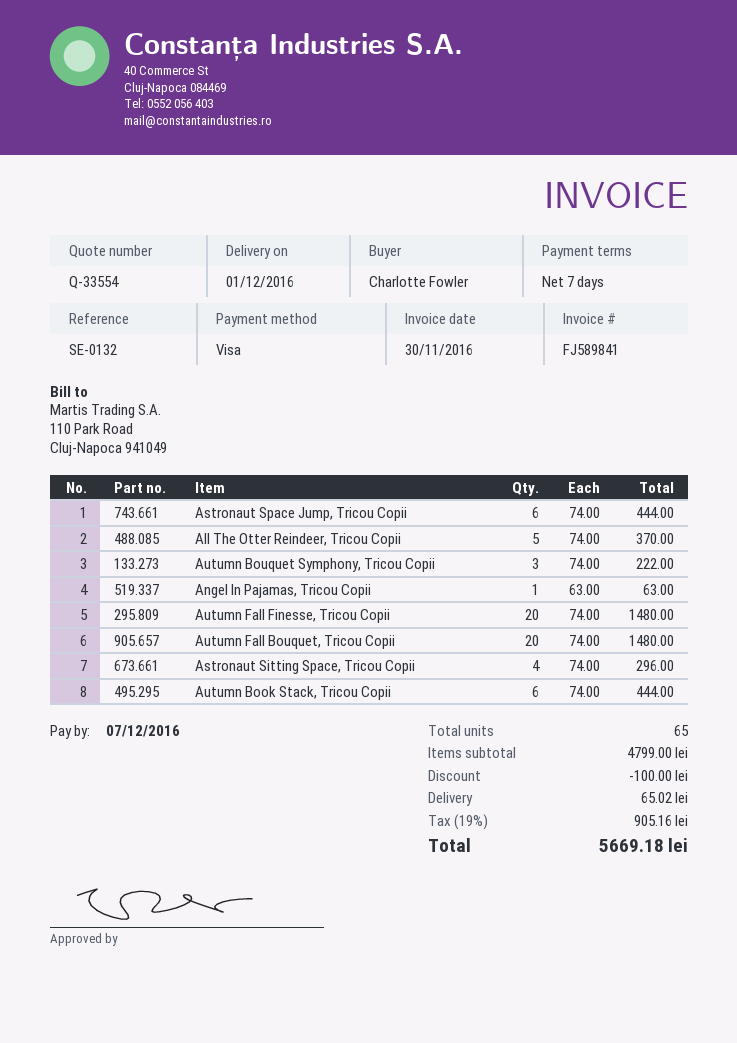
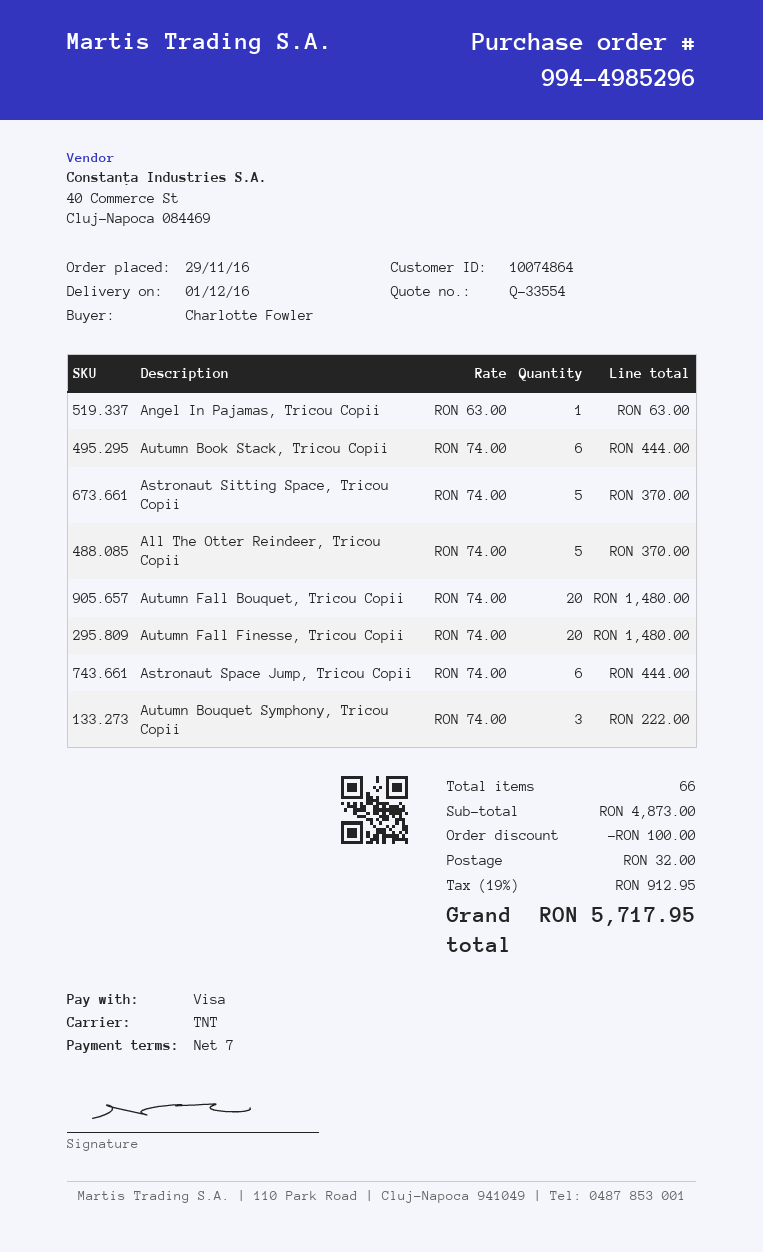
Astronaut Sitting Space, Tricou Copii: 4 x 74.00 = 296.00 -> 5 x 74.00 = 370.00
total quantity: 65 -> 66
subtotal: 4799.00 -> 4873.00
shipping: 65.02 -> 32.00
tax: 19% = 905.16 -> 19% = 912.95
total: 5669.18 -> 5717.95

